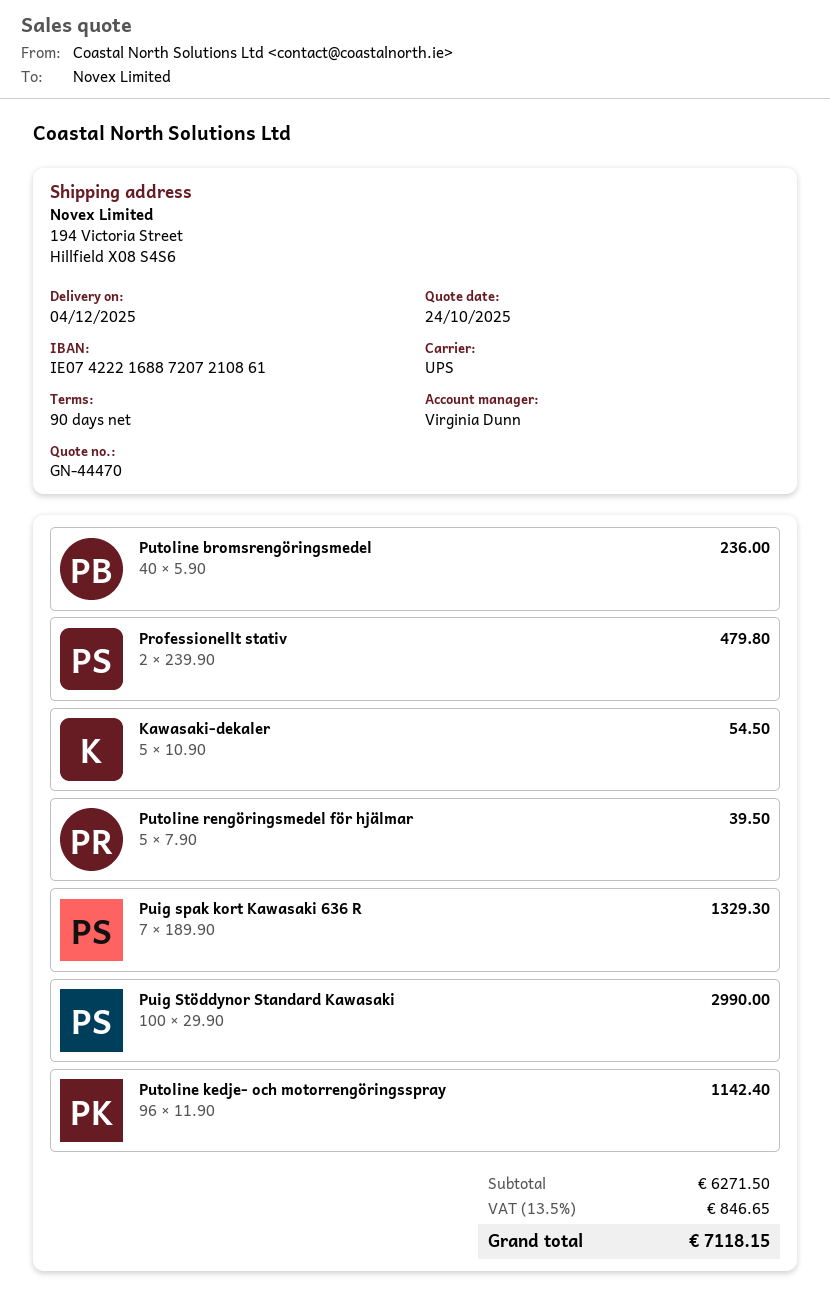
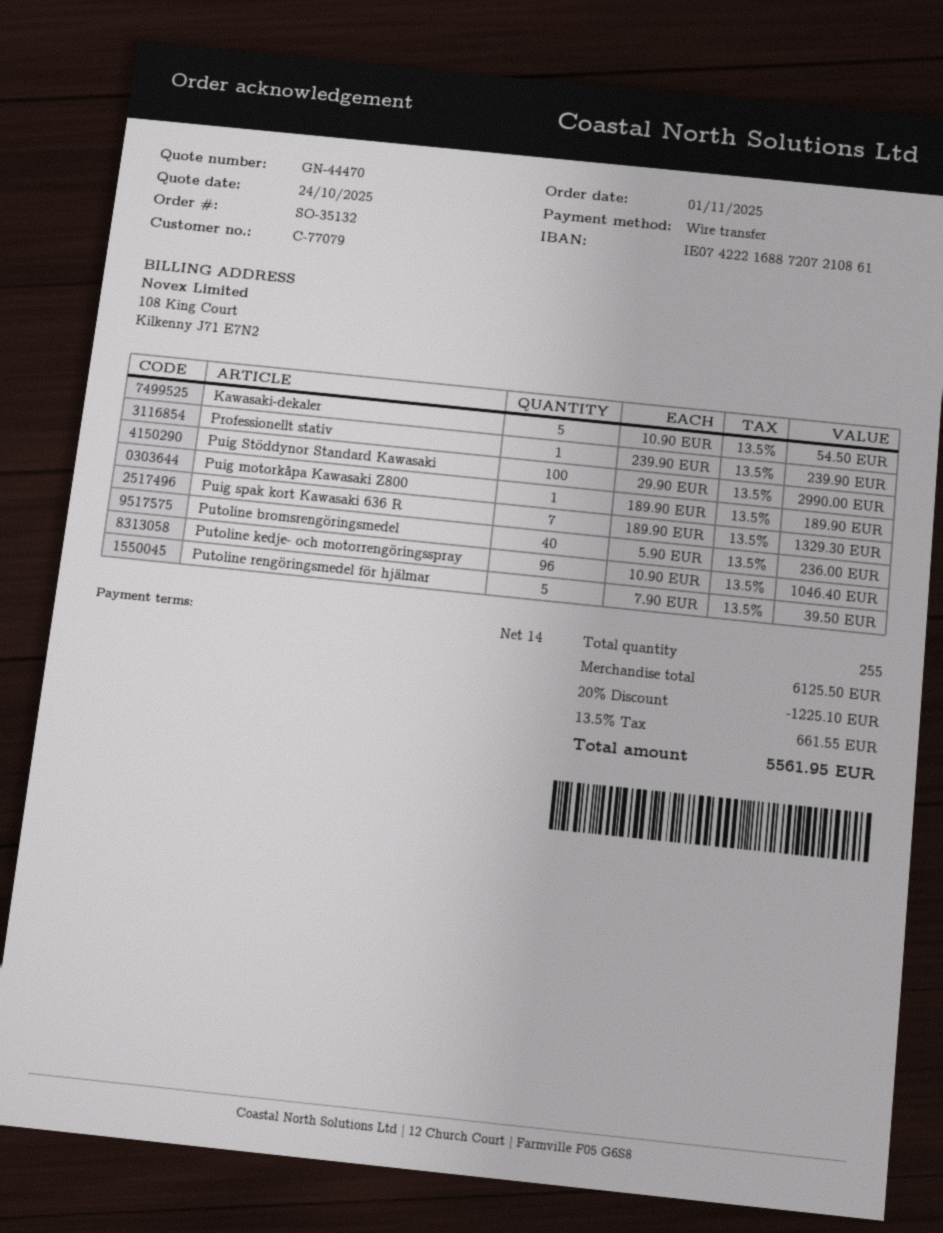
payment terms: 90 days -> 14 days
Professionellt stativ: 2 x 239.90 = 479.80 -> 1 x 239.90 = 239.90
Putoline kedje- och motorrengöringsspray: 96 x 11.90 = 1142.40 -> 96 x 10.90 = 1046.40
Puig motorkåpa Kawasaki Z800: none -> 1 x 189.90 = 189.90
subtotal: 6271.50 -> 6125.50
discount: none -> 20% = 1225.10
tax: 13.5% = 846.65 -> 13.5% = 661.55
total: 7118.15 -> 5561.95

